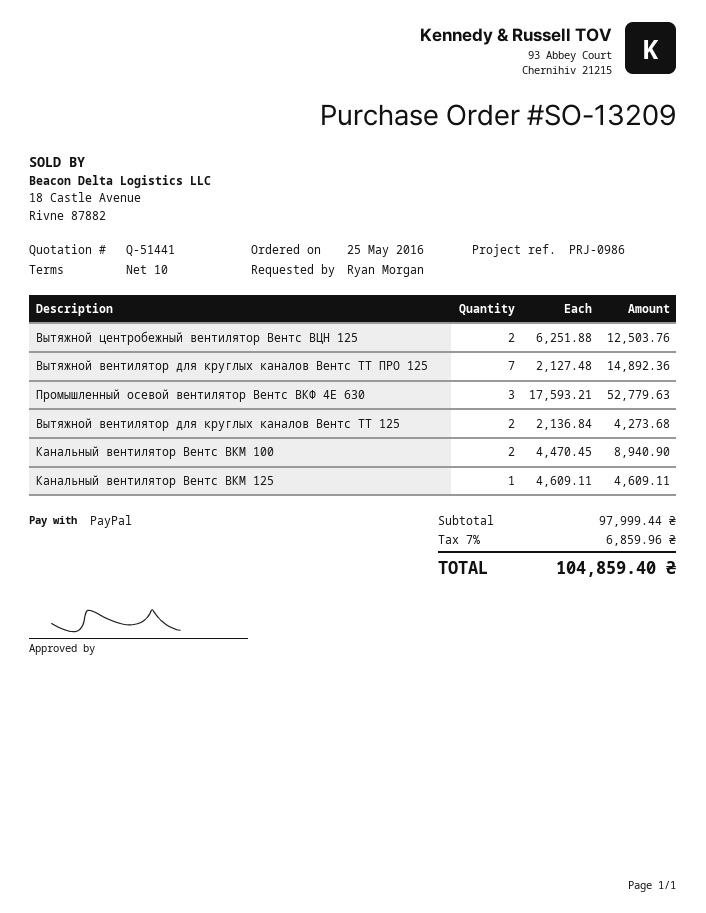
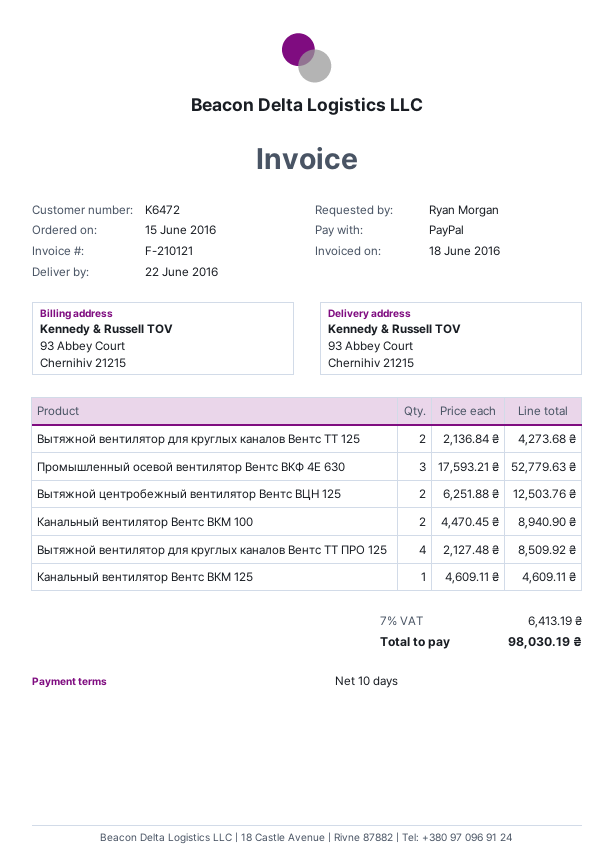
order date: 2016-05-25 -> 2016-06-15
Вытяжной вентилятор для круглых каналов Вентс ТТ ПРО 125: 7 x 2127.48 = 14892.36 -> 4 x 2127.48 = 8509.92
tax: 7% = 6859.96 -> 7% = 6413.19
total: 104859.40 -> 98030.19

